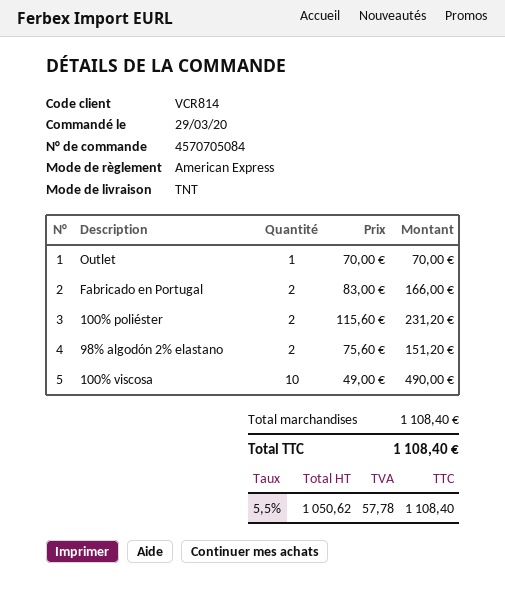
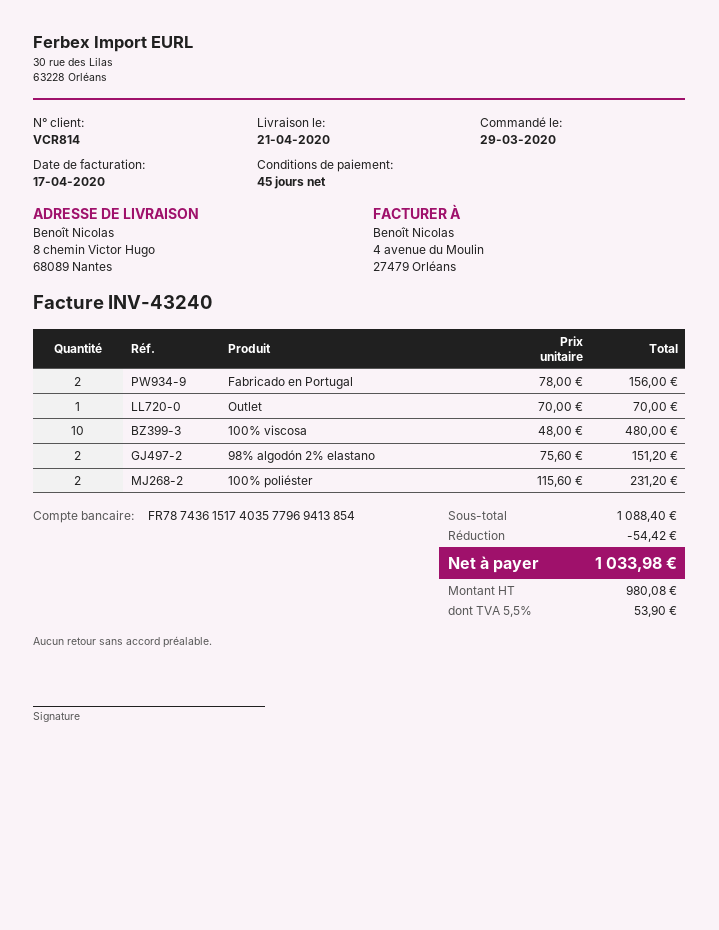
Fabricado en Portugal: 2 x 83.00 = 166.00 -> 2 x 78.00 = 156.00
100% viscosa: 10 x 49.00 = 490.00 -> 10 x 48.00 = 480.00
subtotal: 1108.40 -> 1088.40
discount: none -> 54.42
net: 1050.62 -> 980.08
tax: 5.5% = 57.78 -> 5.5% = 53.90
total: 1108.40 -> 1033.98

